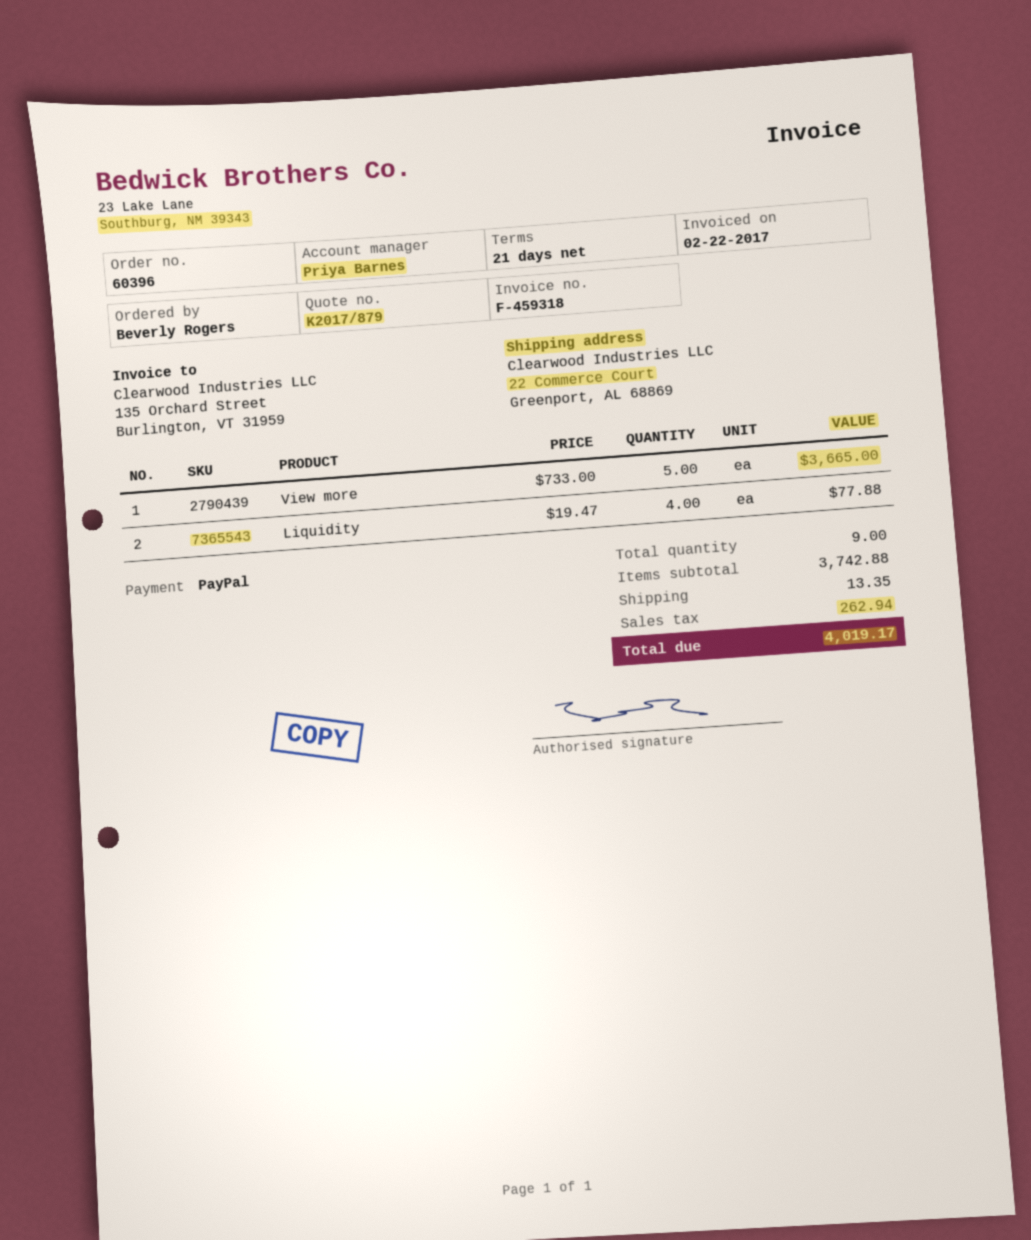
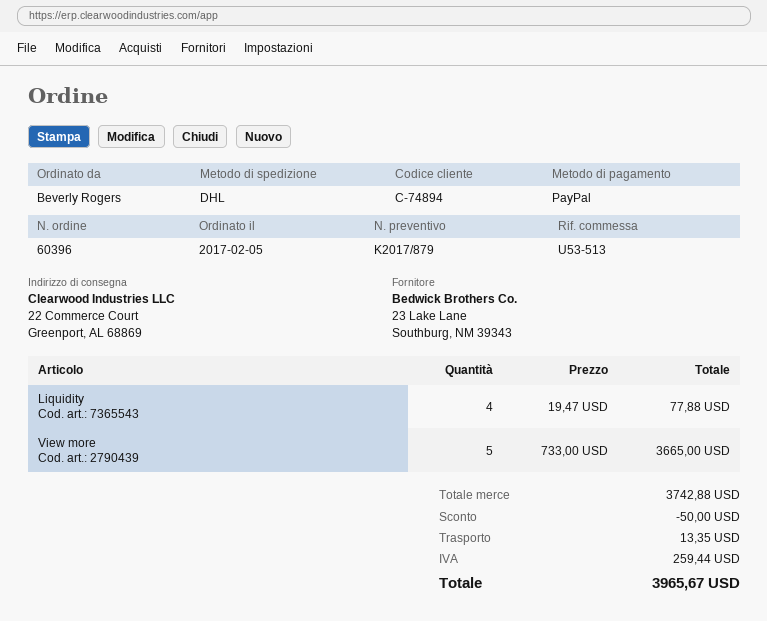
discount: none -> 50.00
tax: 262.94 -> 259.44
total: 4019.17 -> 3965.67

